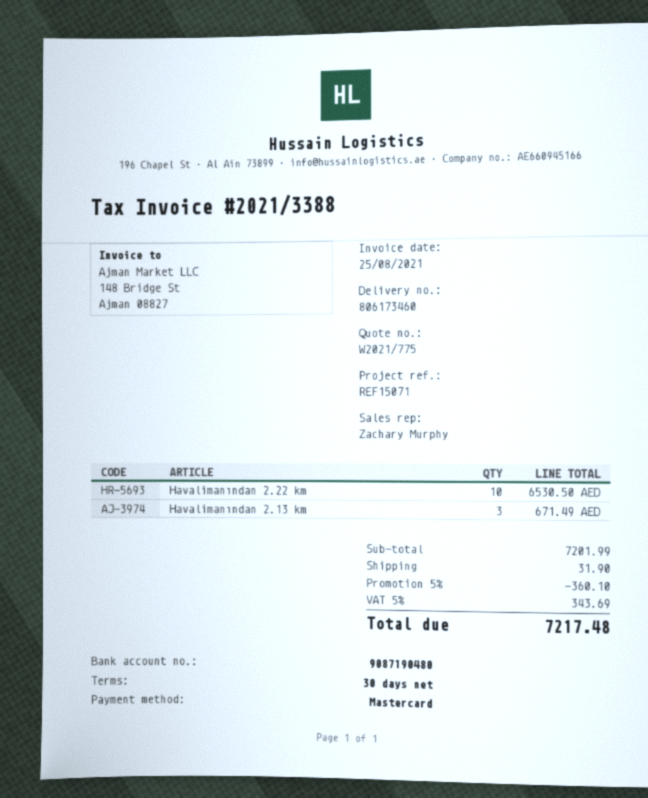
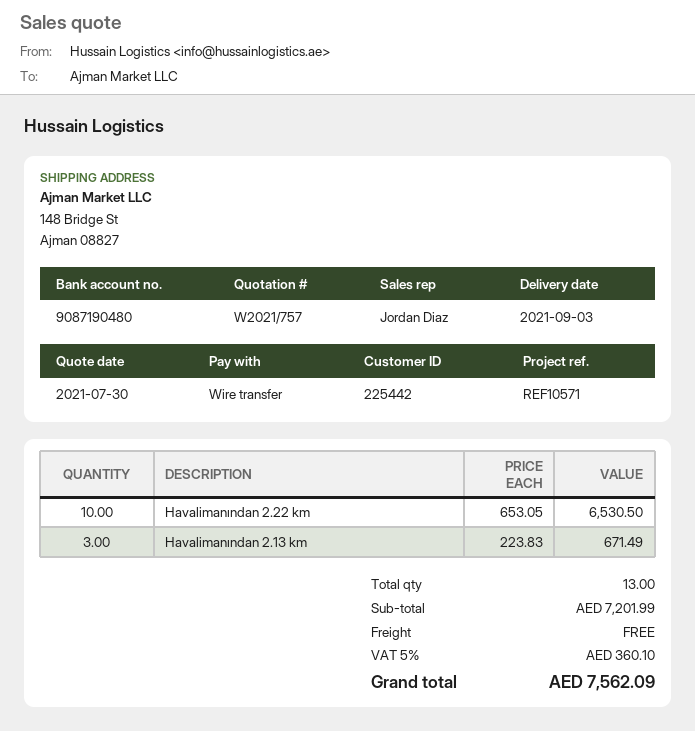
quote number: W2021/775 -> W2021/757
reference: REF15071 -> REF10571
sales rep: Zachary Murphy -> Jordan Diaz
payment method: Mastercard -> bank transfer
discount: 5% = 360.10 -> none
shipping: 31.90 -> 0.00
tax: 5% = 343.69 -> 5% = 360.10
total: 7217.48 -> 7562.09

